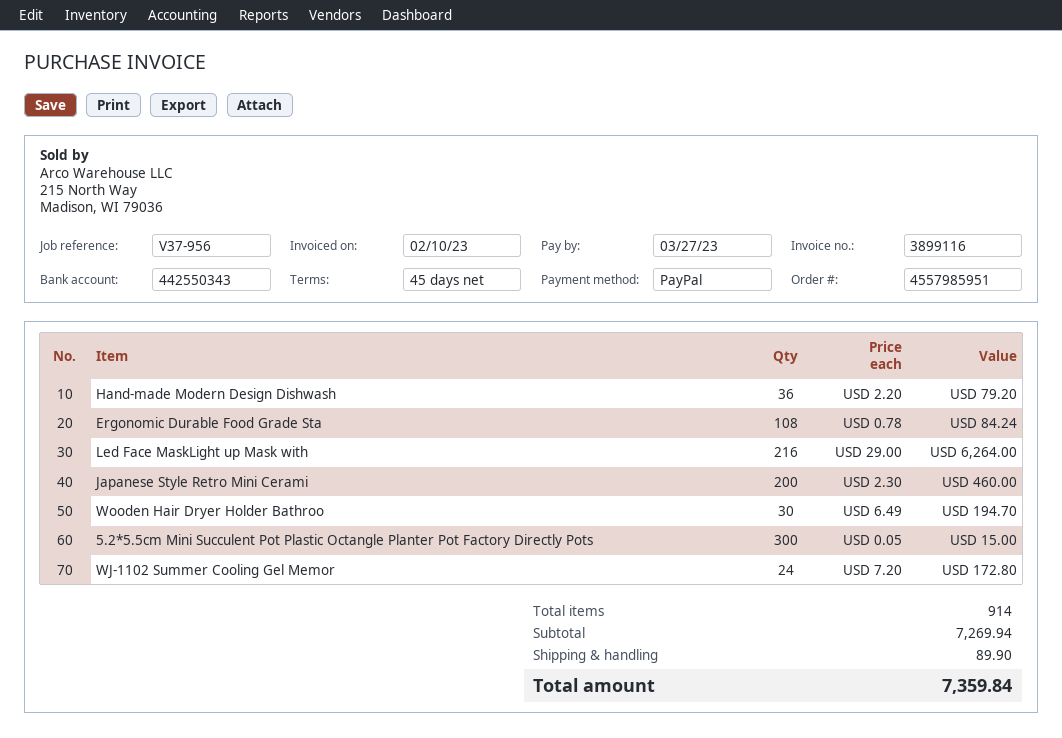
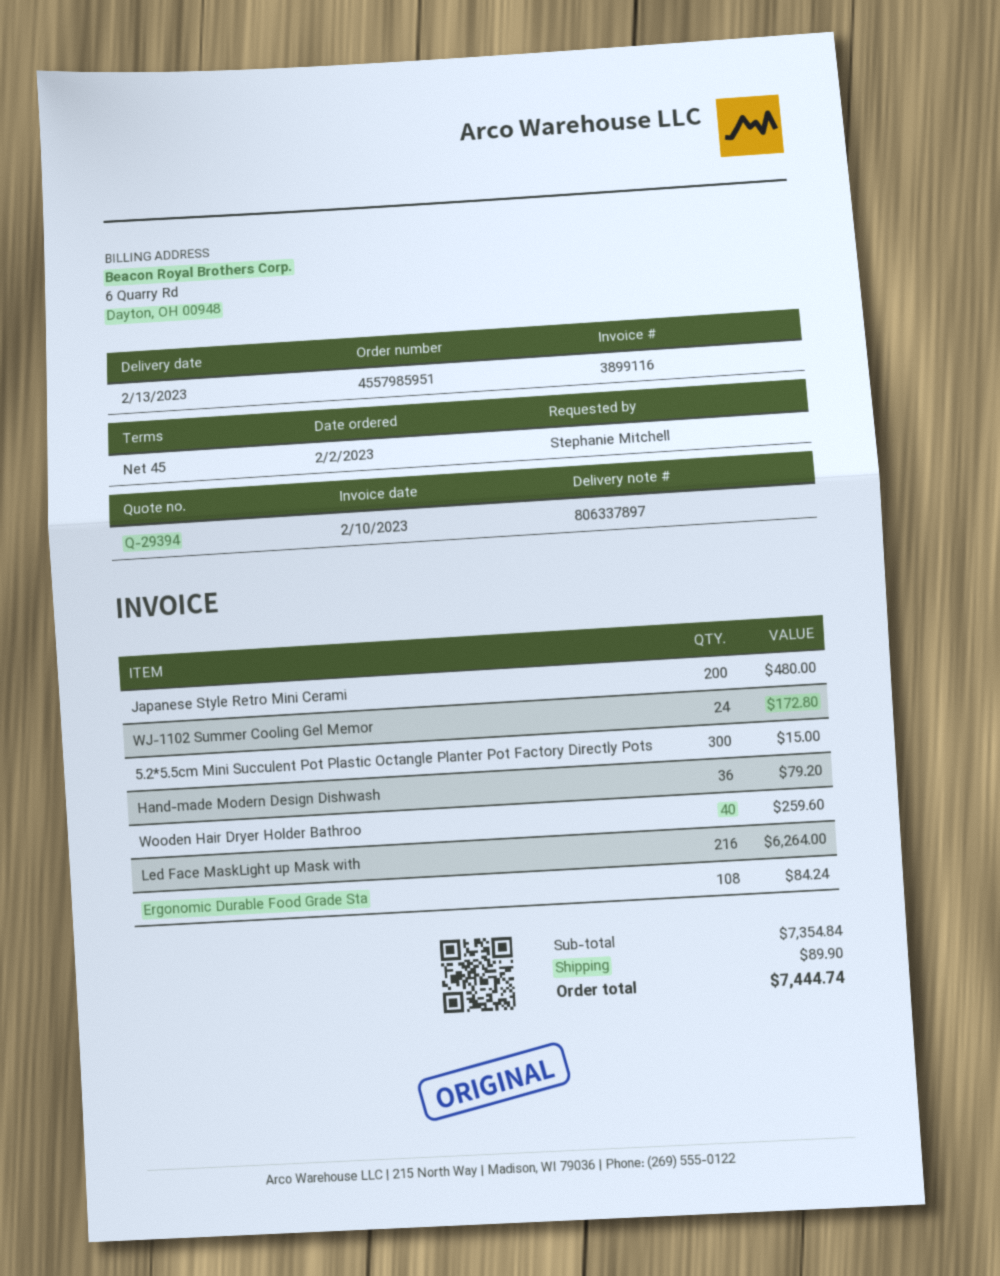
Japanese Style Retro Mini Cerami: 200 for 460.00 -> 200 for 480.00
Wooden Hair Dryer Holder Bathroo: 30 for 194.70 -> 40 for 259.60
subtotal: 7269.94 -> 7354.84
total: 7359.84 -> 7444.74

